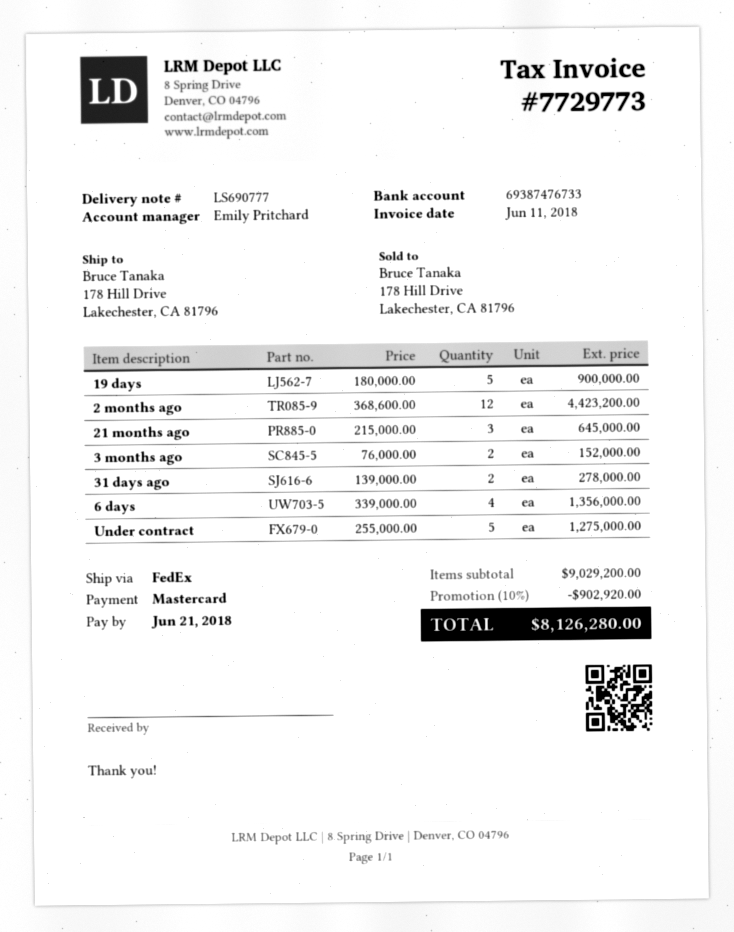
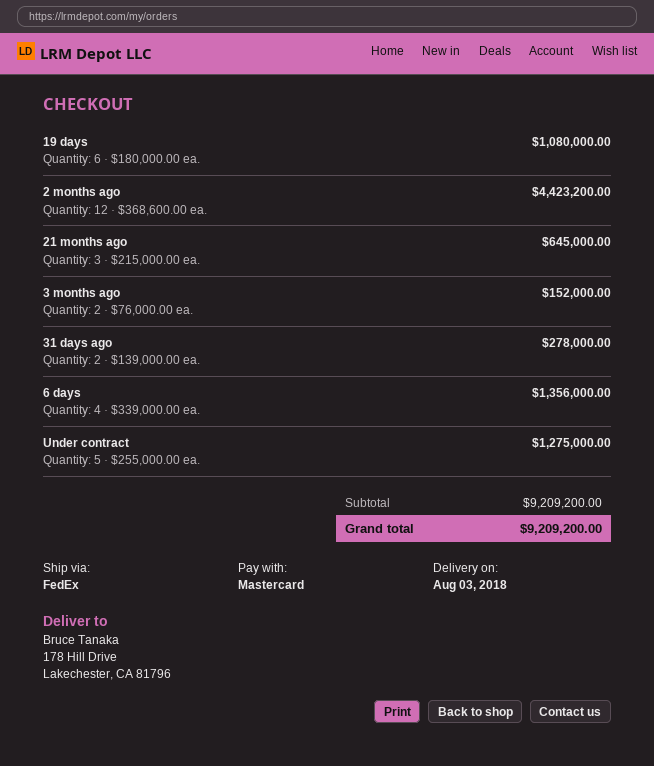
19 days: 5 x 180000.00 = 900000.00 -> 6 x 180000.00 = 1080000.00
subtotal: 9029200.00 -> 9209200.00
discount: 10% = 902920.00 -> none
total: 8126280.00 -> 9209200.00

